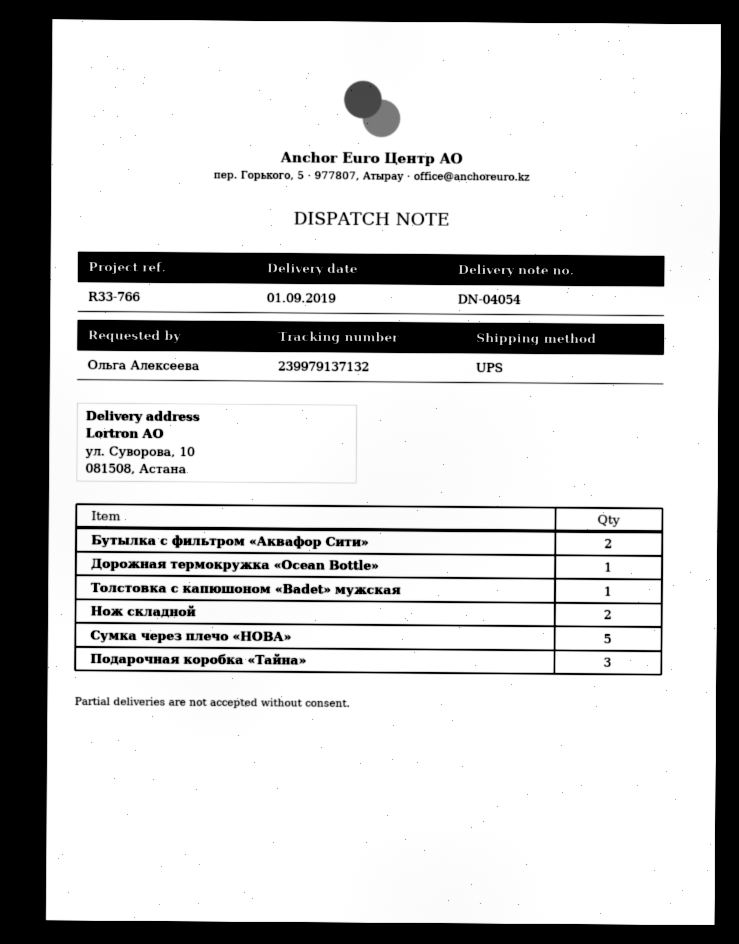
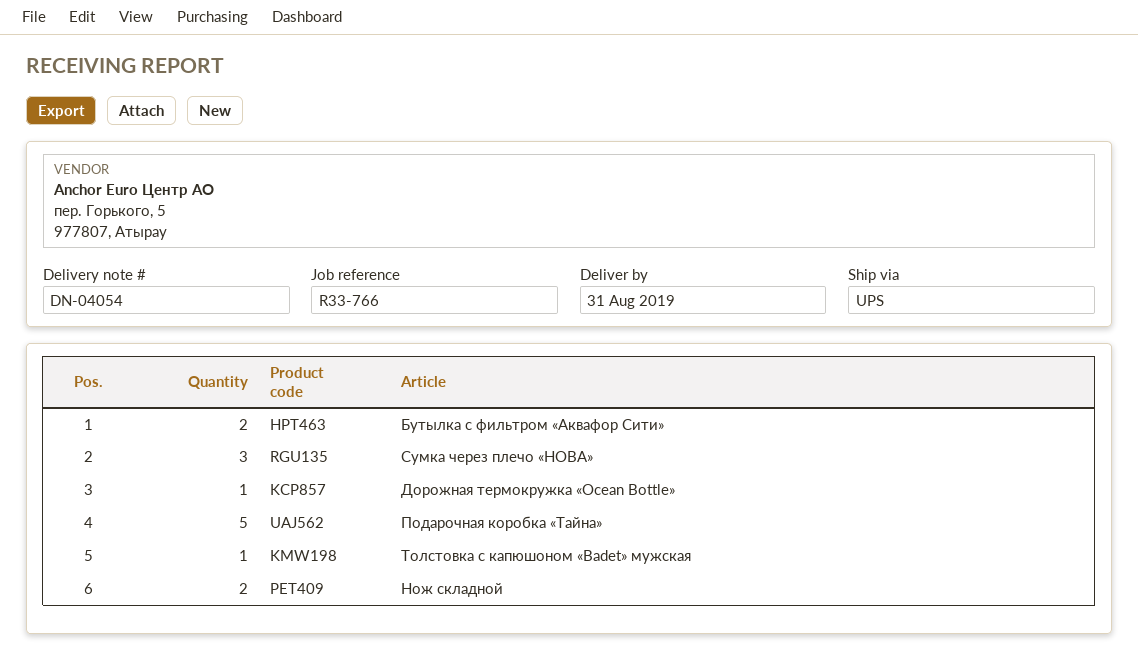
delivery date: 2019-09-01 -> 2019-08-31
Сумка через плечо «НОВА»: 5 -> 3
Подарочная коробка «Тайна»: 3 -> 5

